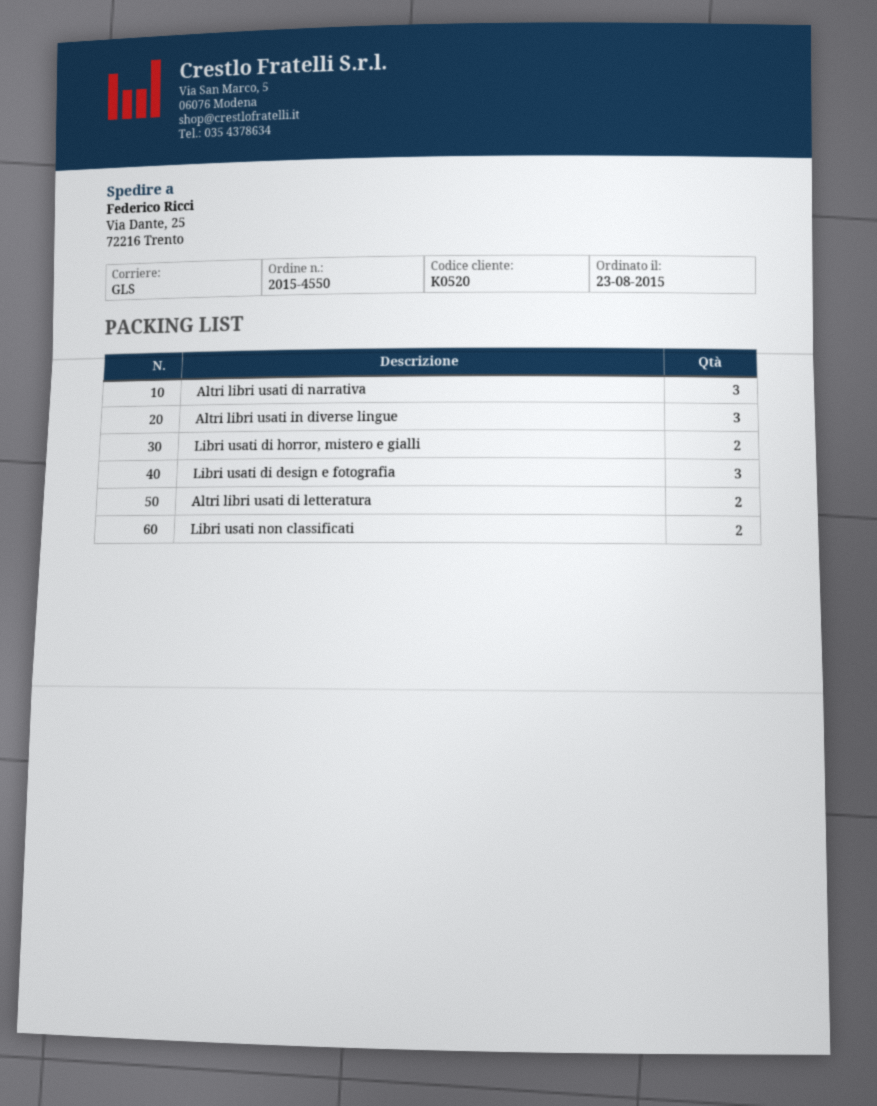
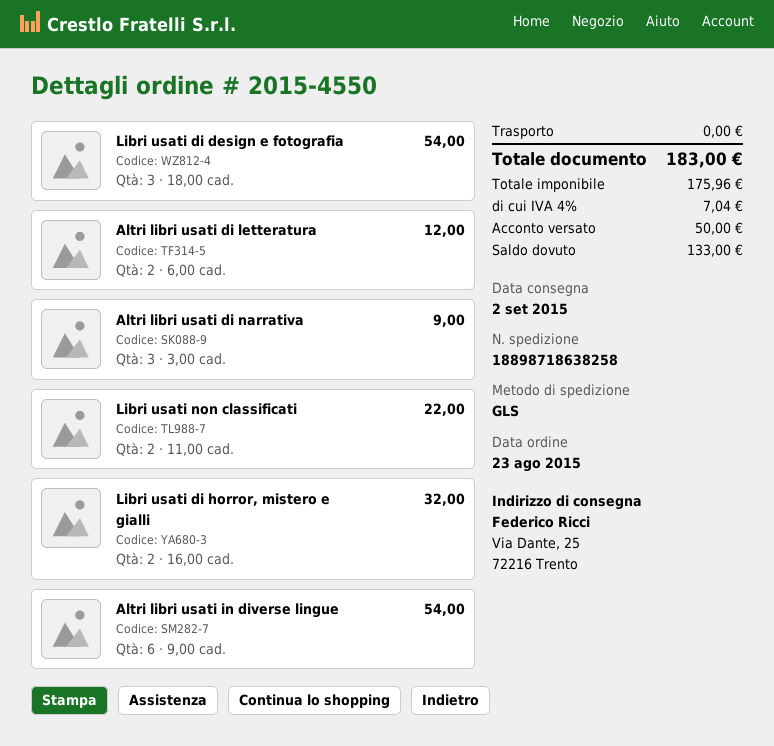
Altri libri usati in diverse lingue: 3 -> 6

